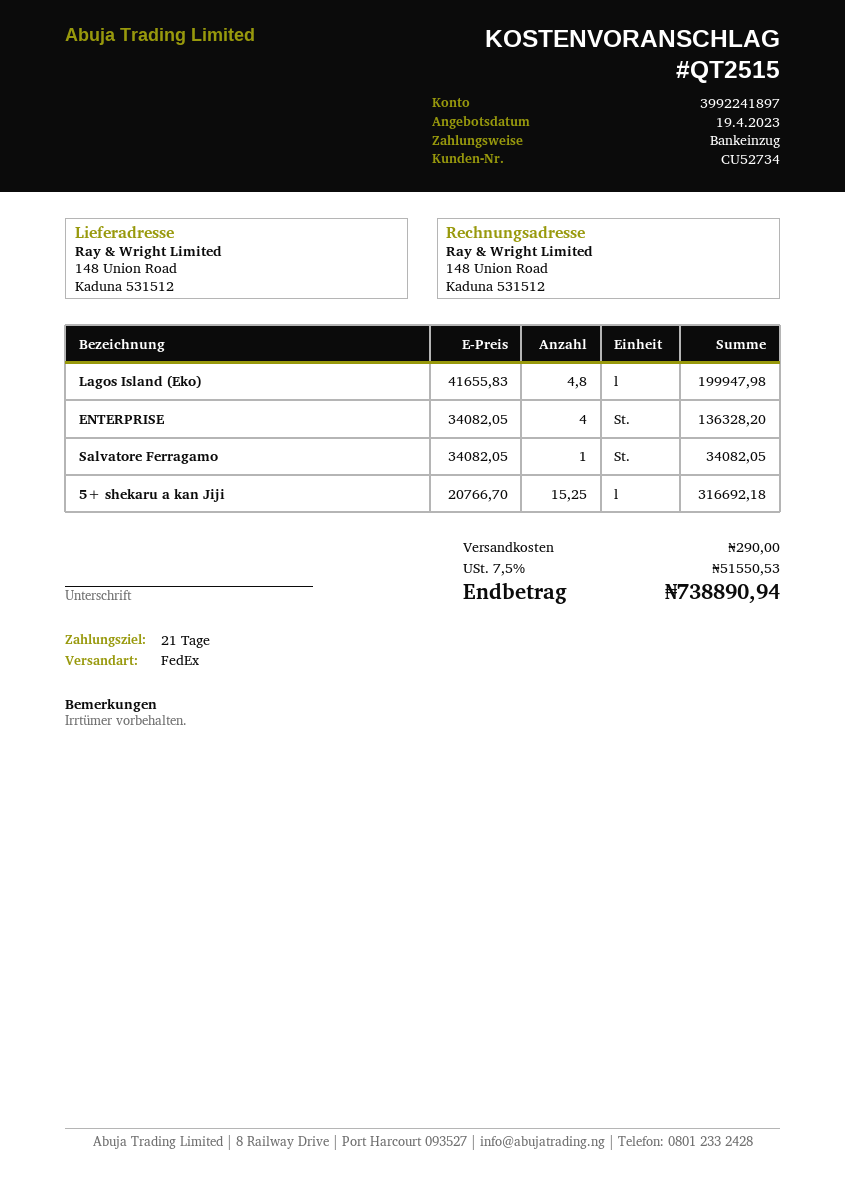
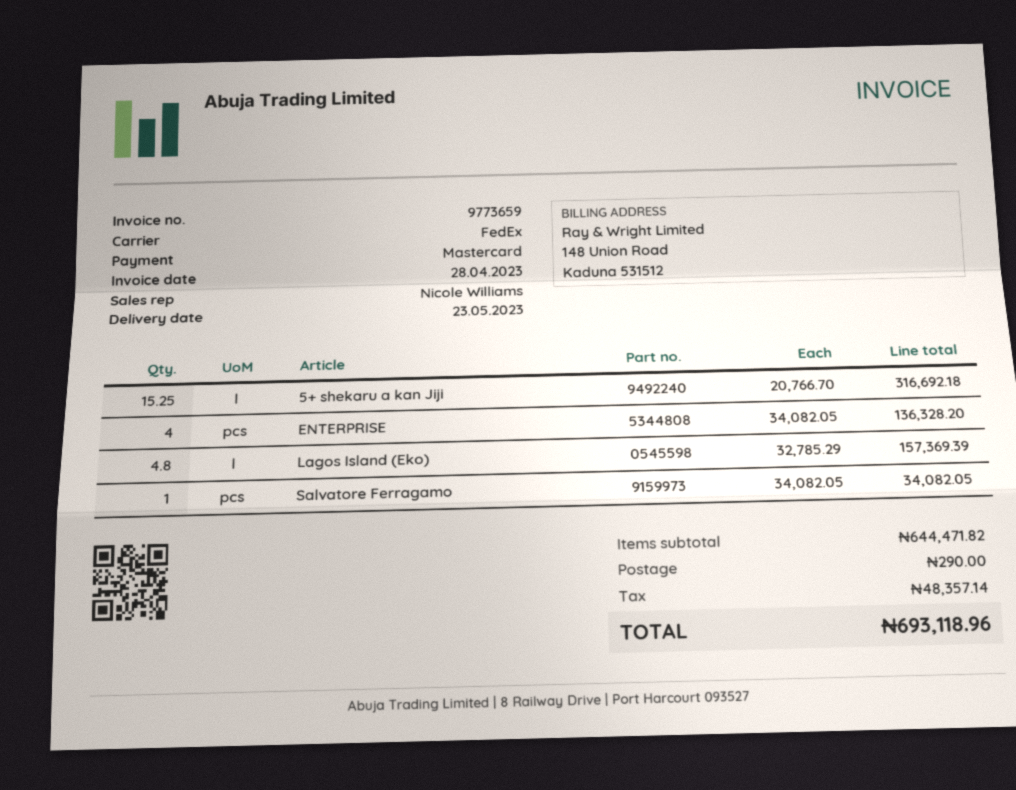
payment method: direct debit -> Mastercard
Lagos Island (Eko): 4.8 x 41655.83 = 199947.98 -> 4.8 x 32785.29 = 157369.39
tax: 51550.53 -> 48357.14
total: 738890.94 -> 693118.96

